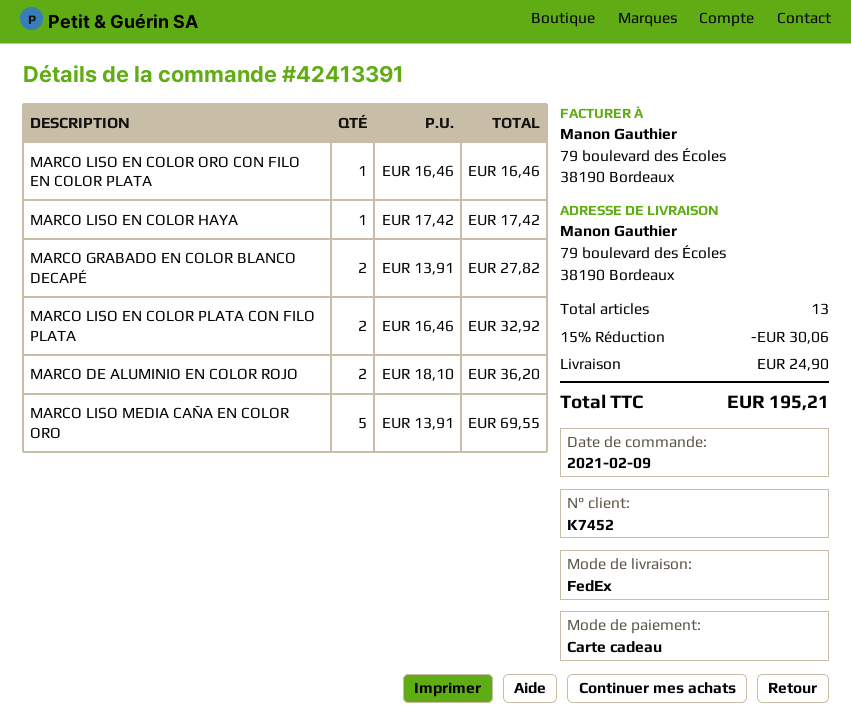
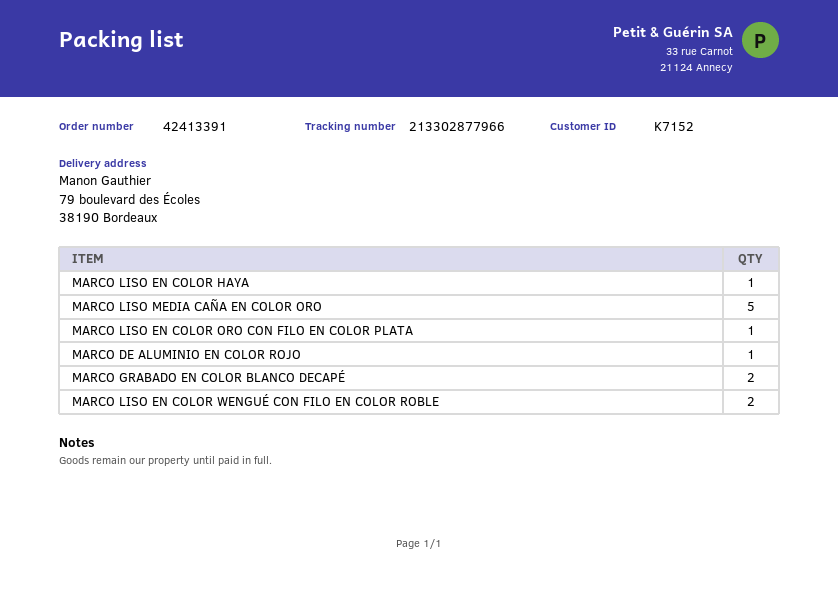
customer number: K7452 -> K7152
MARCO LISO EN COLOR PLATA CON FILO PLATA: 2 -> none
MARCO DE ALUMINIO EN COLOR ROJO: 2 -> 1
MARCO LISO EN COLOR WENGUÉ CON FILO EN COLOR ROBLE: none -> 2

